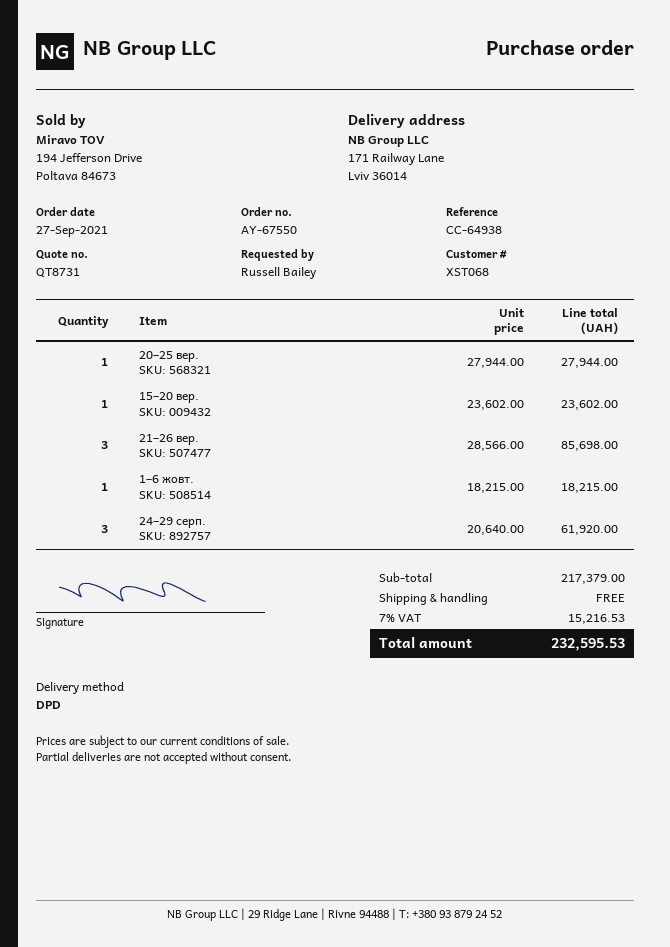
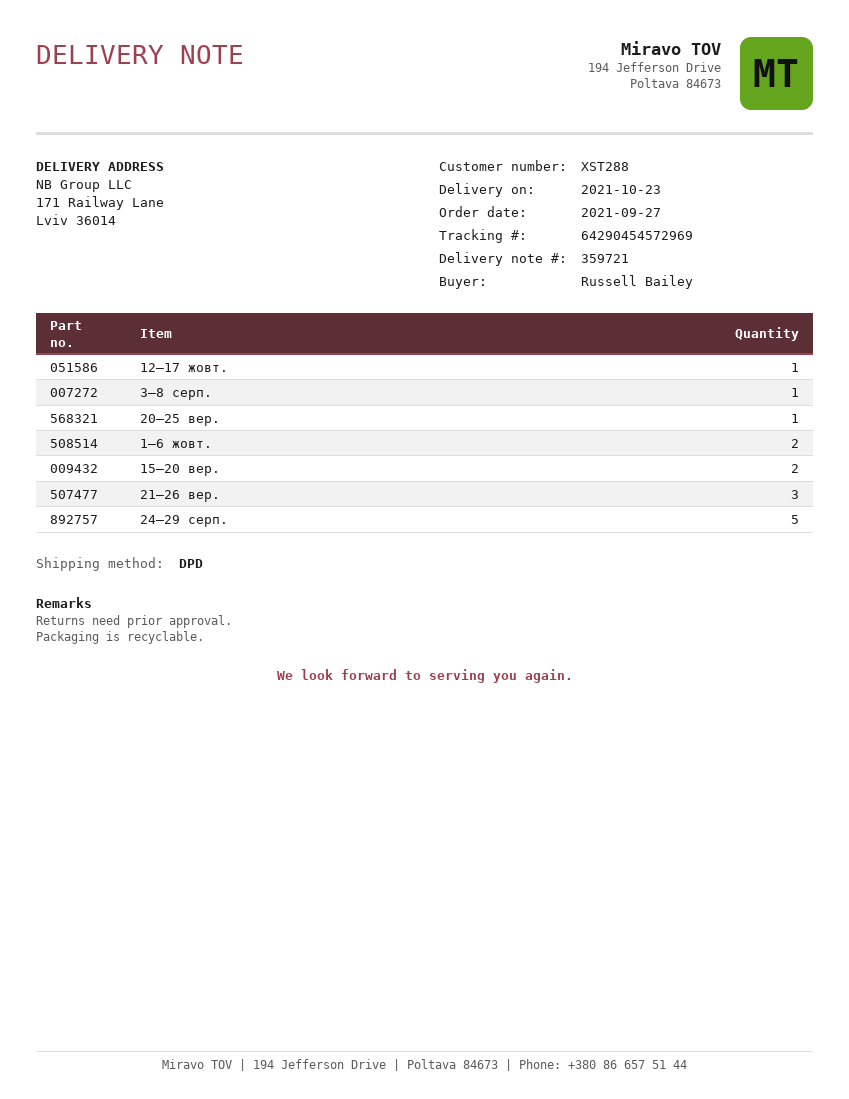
customer number: XST068 -> XST288
15–20 вер.: 1 -> 2
1–6 жовт.: 1 -> 2
24–29 серп.: 3 -> 5
12–17 жовт.: none -> 1
3–8 серп.: none -> 1

